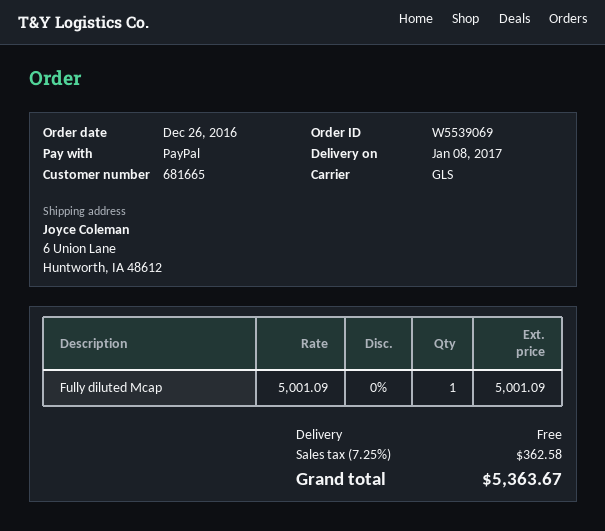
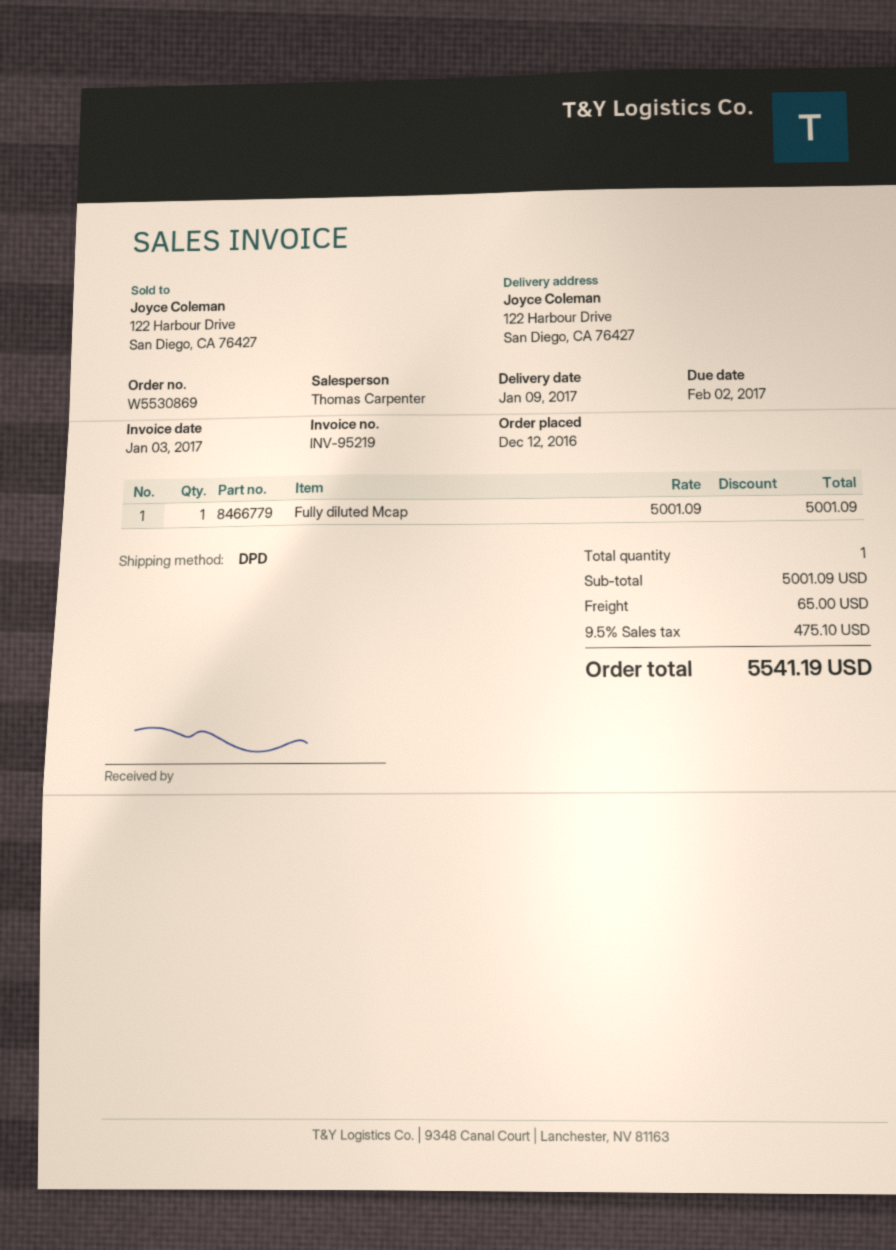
order number: W5539069 -> W5530869
order date: 2016-12-26 -> 2016-12-12
delivery date: 2017-01-08 -> 2017-01-09
shipping method: GLS -> DPD
ship to: 6 Union Lane, Huntworth, IA 48612 -> 122 Harbour Drive, San Diego, CA 76427
shipping: 0.00 -> 65.00
tax: 7.25% = 362.58 -> 9.5% = 475.10
total: 5363.67 -> 5541.19

